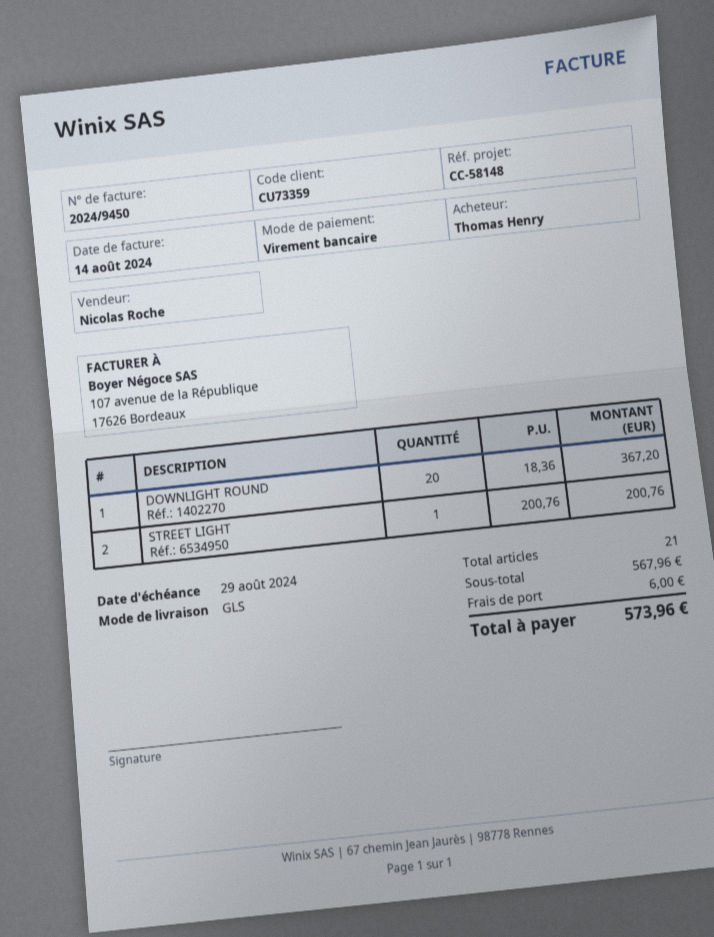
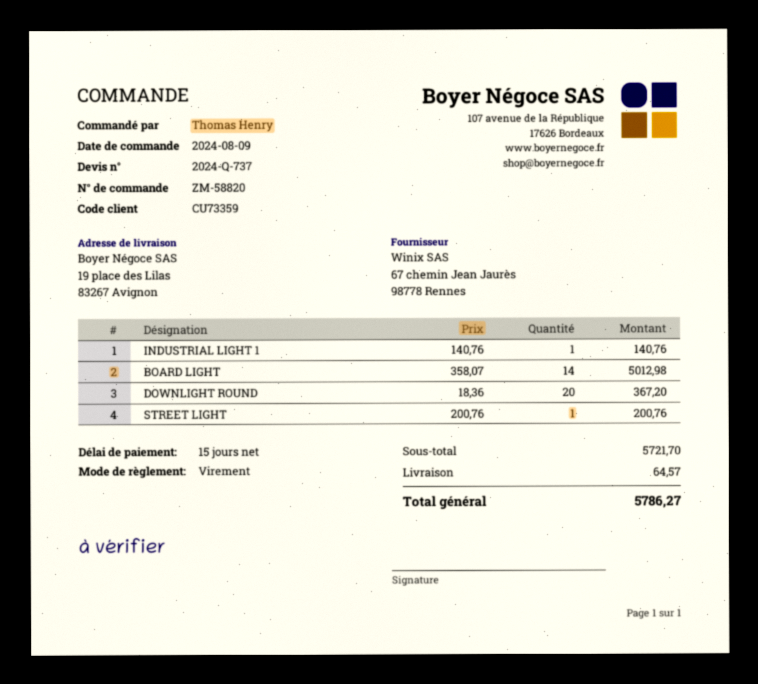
INDUSTRIAL LIGHT 1: none -> 1 x 140.76 = 140.76
BOARD LIGHT: none -> 14 x 358.07 = 5012.98
subtotal: 567.96 -> 5721.70
shipping: 6.00 -> 64.57
total: 573.96 -> 5786.27

